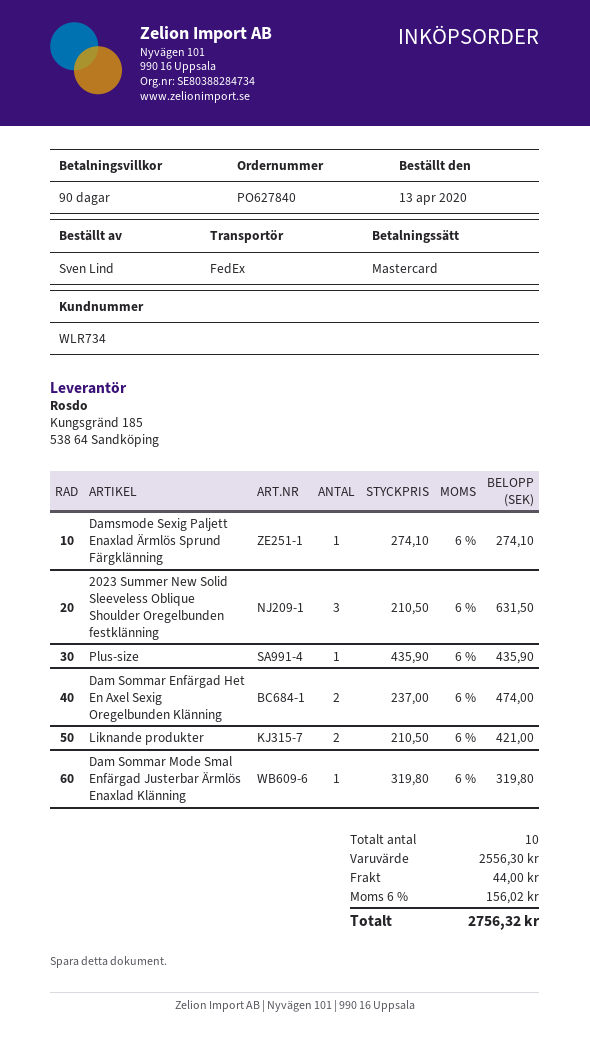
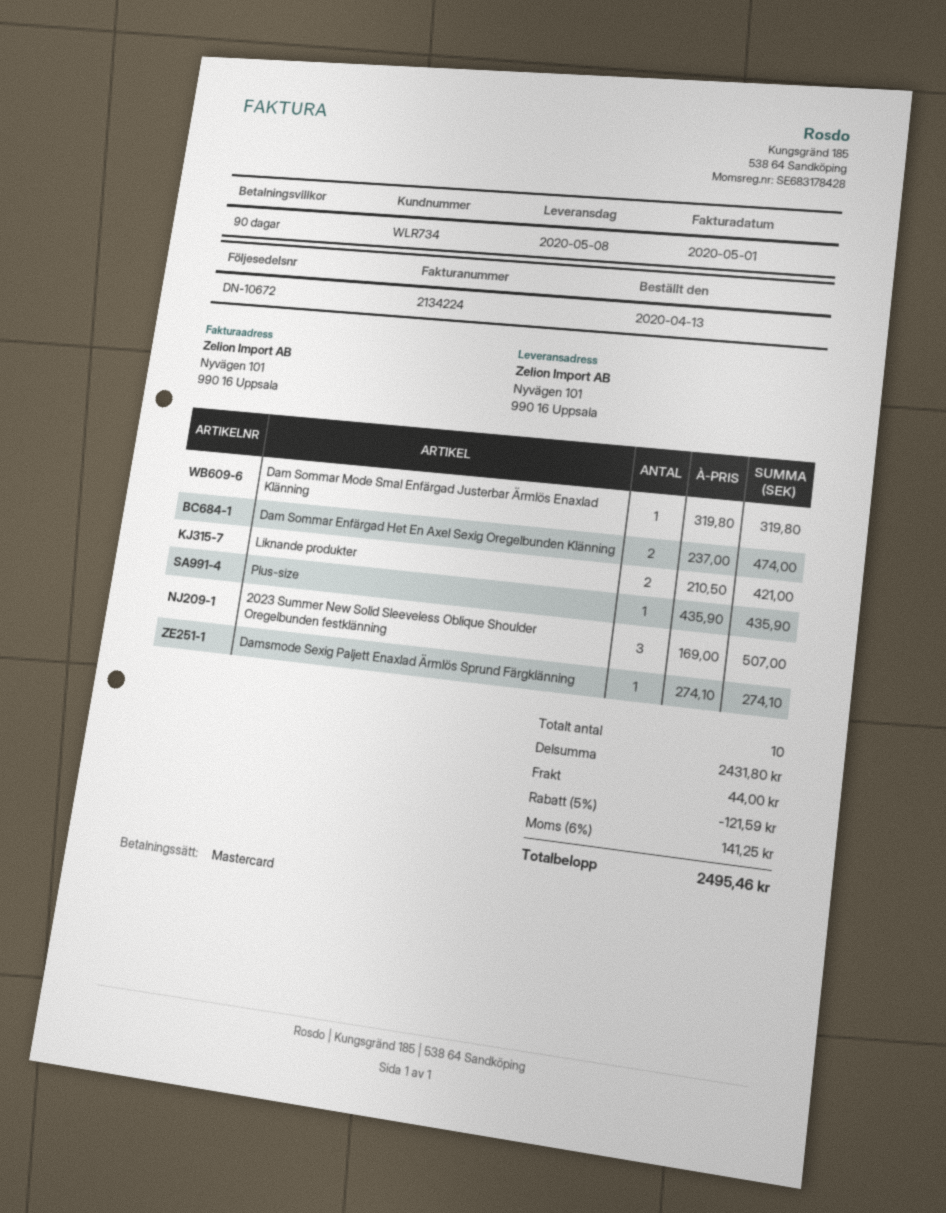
2023 Summer New Solid Sleeveless Oblique Shoulder Oregelbunden festklänning: 3 x 210.50 = 631.50 -> 3 x 169.00 = 507.00
subtotal: 2556.30 -> 2431.80
discount: none -> 5% = 121.59
tax: 6% = 156.02 -> 6% = 141.25
total: 2756.32 -> 2495.46

